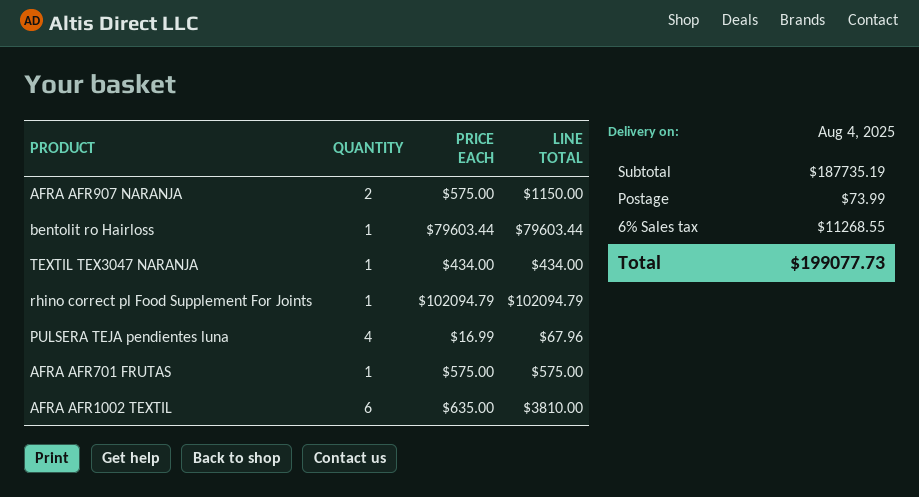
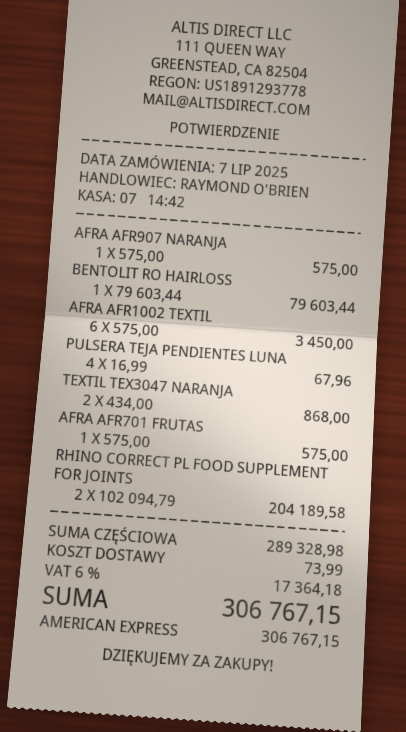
AFRA AFR907 NARANJA: 2 x 575.00 = 1150.00 -> 1 x 575.00 = 575.00
TEXTIL TEX3047 NARANJA: 1 x 434.00 = 434.00 -> 2 x 434.00 = 868.00
rhino correct pl Food Supplement For Joints: 1 x 102094.79 = 102094.79 -> 2 x 102094.79 = 204189.58
AFRA AFR1002 TEXTIL: 6 x 635.00 = 3810.00 -> 6 x 575.00 = 3450.00
subtotal: 187735.19 -> 289328.98
tax: 6% = 11268.55 -> 6% = 17364.18
total: 199077.73 -> 306767.15

